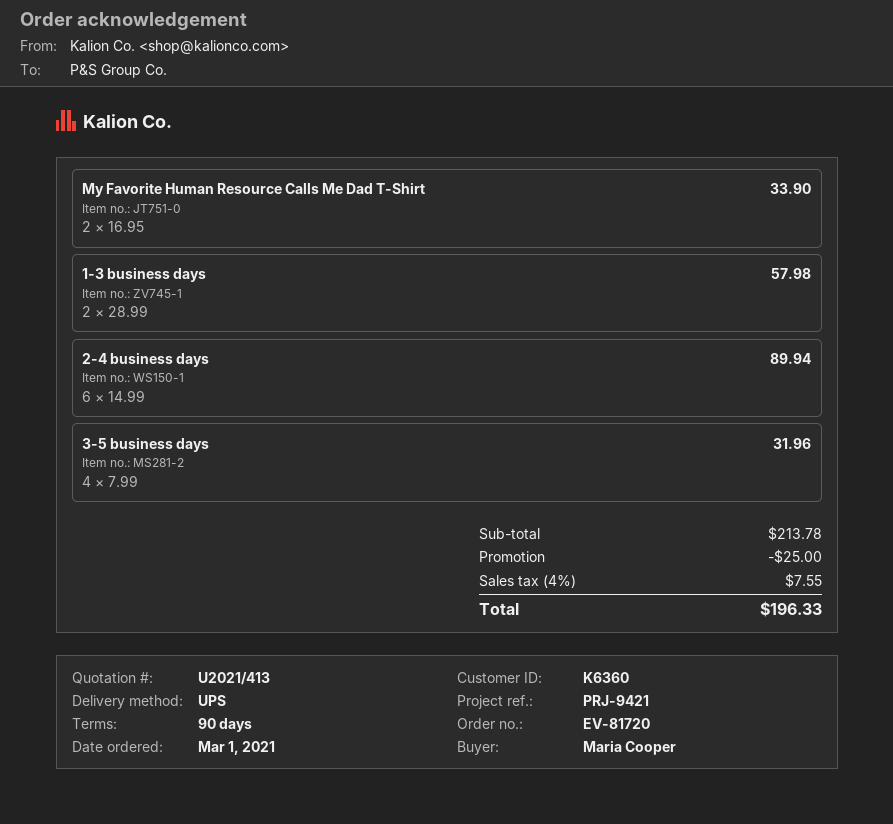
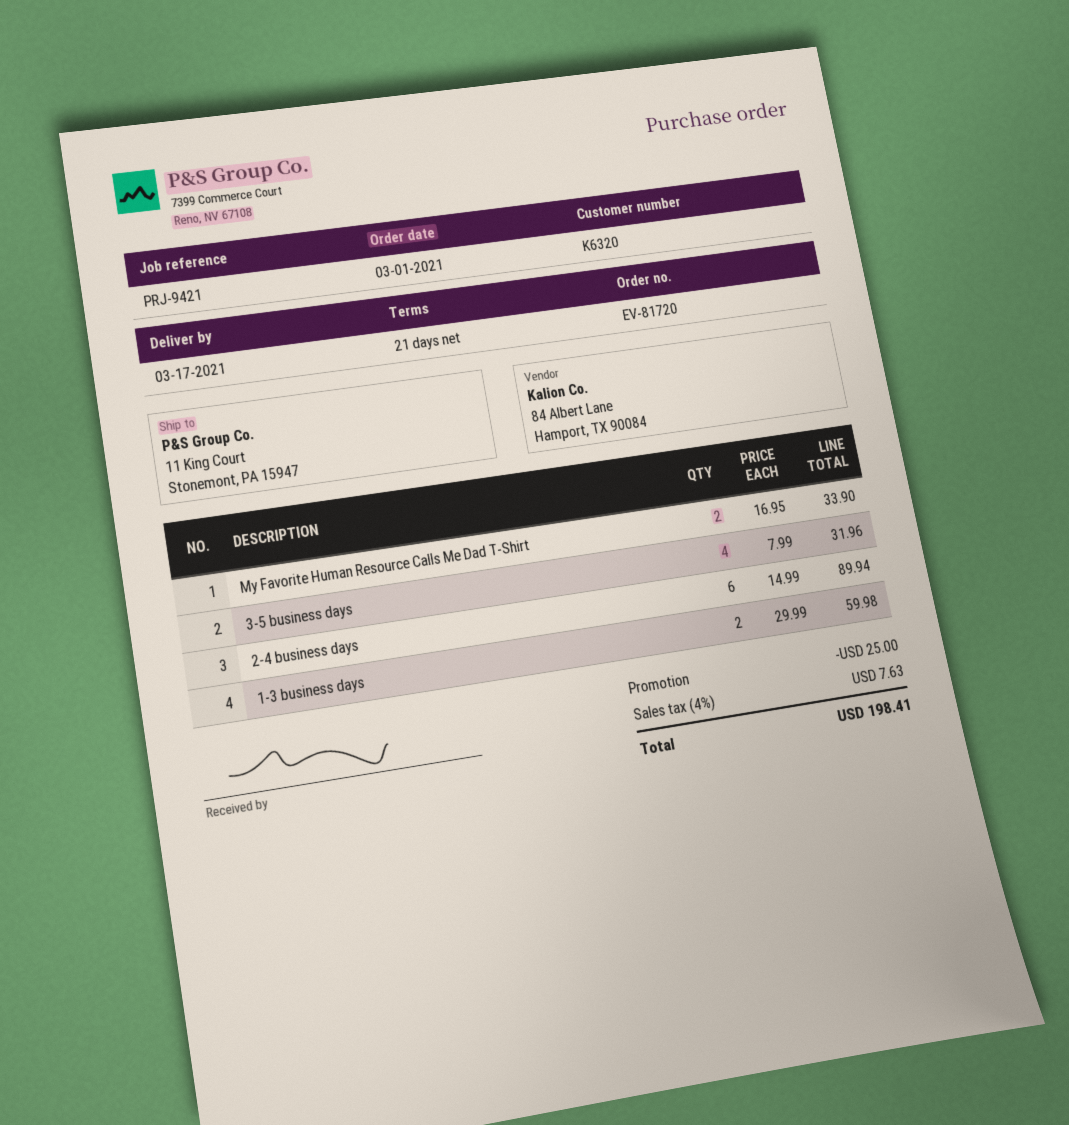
payment terms: 90 days -> 21 days
customer number: K6360 -> K6320
1-3 business days: 2 x 28.99 = 57.98 -> 2 x 29.99 = 59.98
tax: 4% = 7.55 -> 4% = 7.63
total: 196.33 -> 198.41

